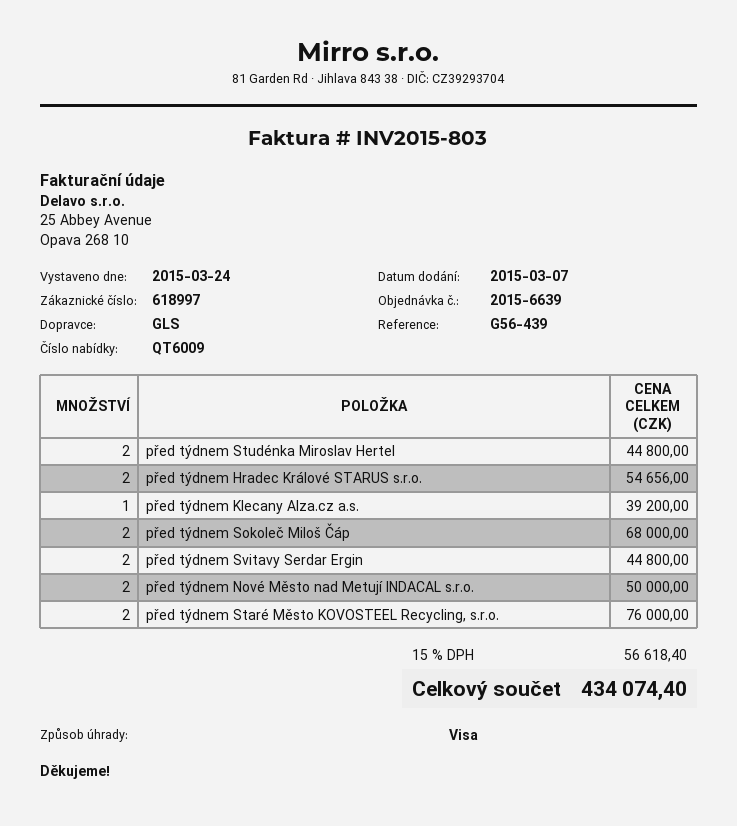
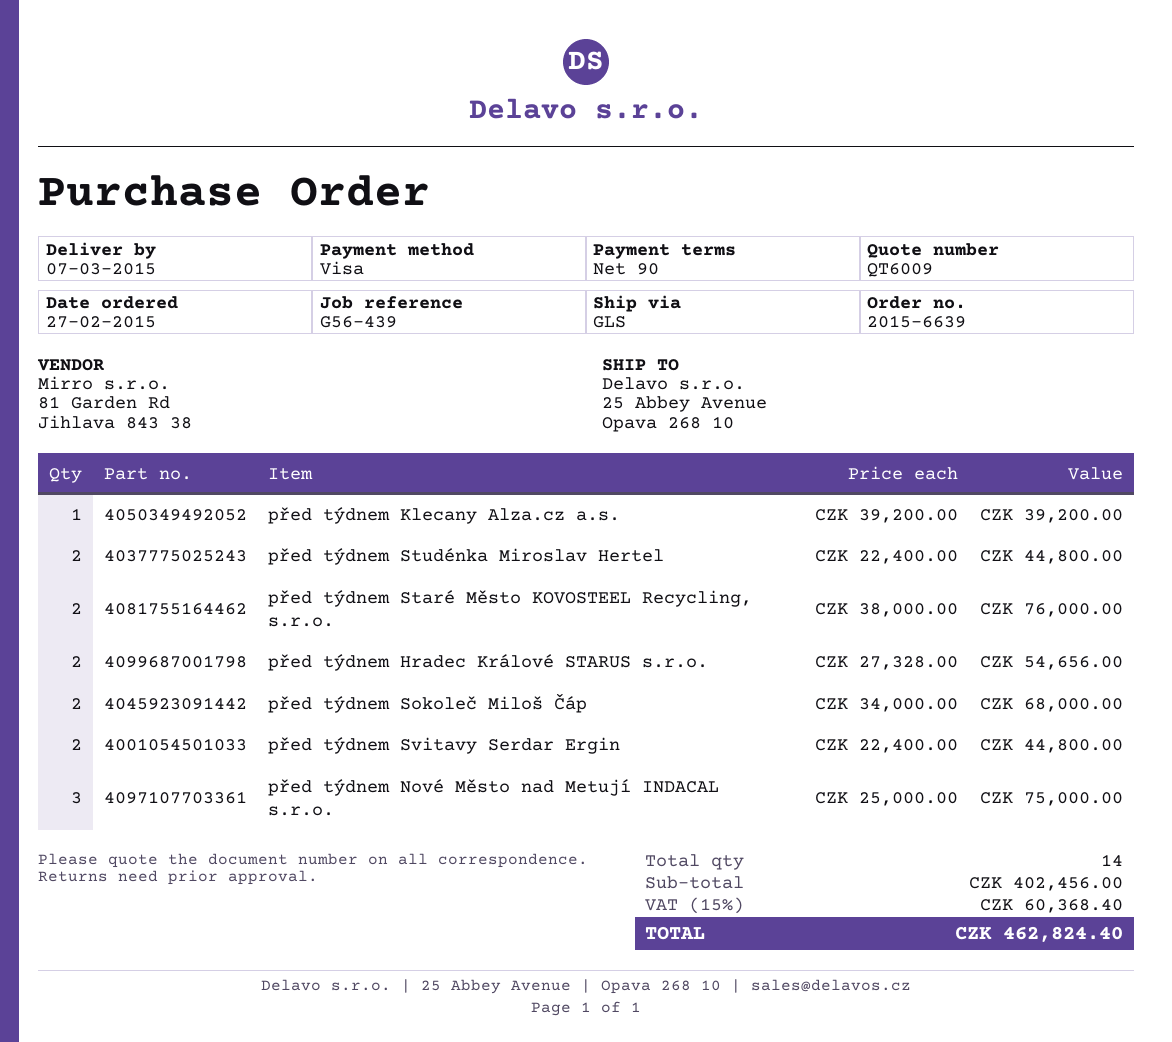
před týdnem Nové Město nad Metují INDACAL s.r.o.: 2 for 50000.00 -> 3 for 75000.00
tax: 15% = 56618.40 -> 15% = 60368.40
total: 434074.40 -> 462824.40

